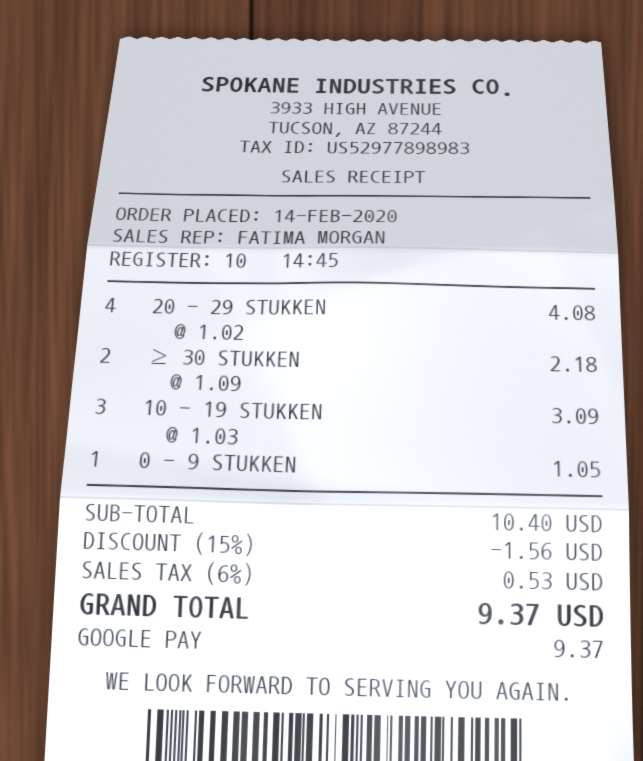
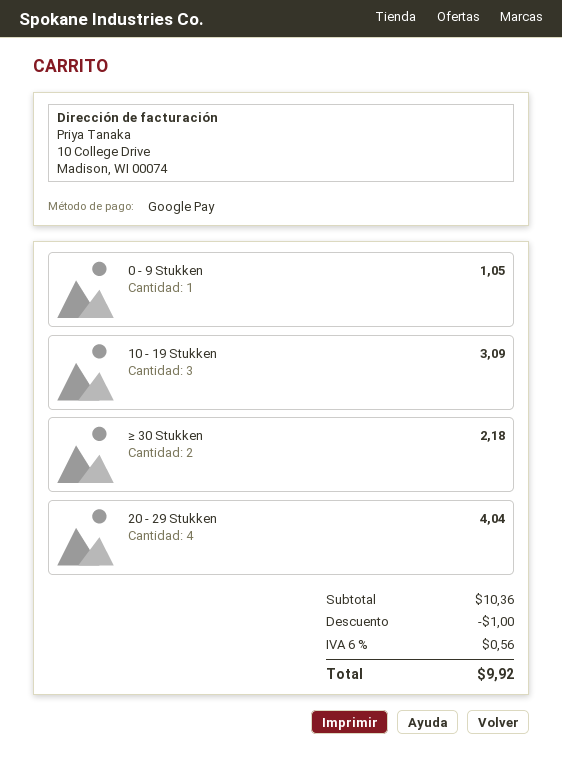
20 - 29 STUKKEN: 4 for 4.08 -> 4 for 4.04
subtotal: 10.40 -> 10.36
discount: 1.56 -> 1.00
tax: 6% = 0.53 -> 6% = 0.56
total: 9.37 -> 9.92

